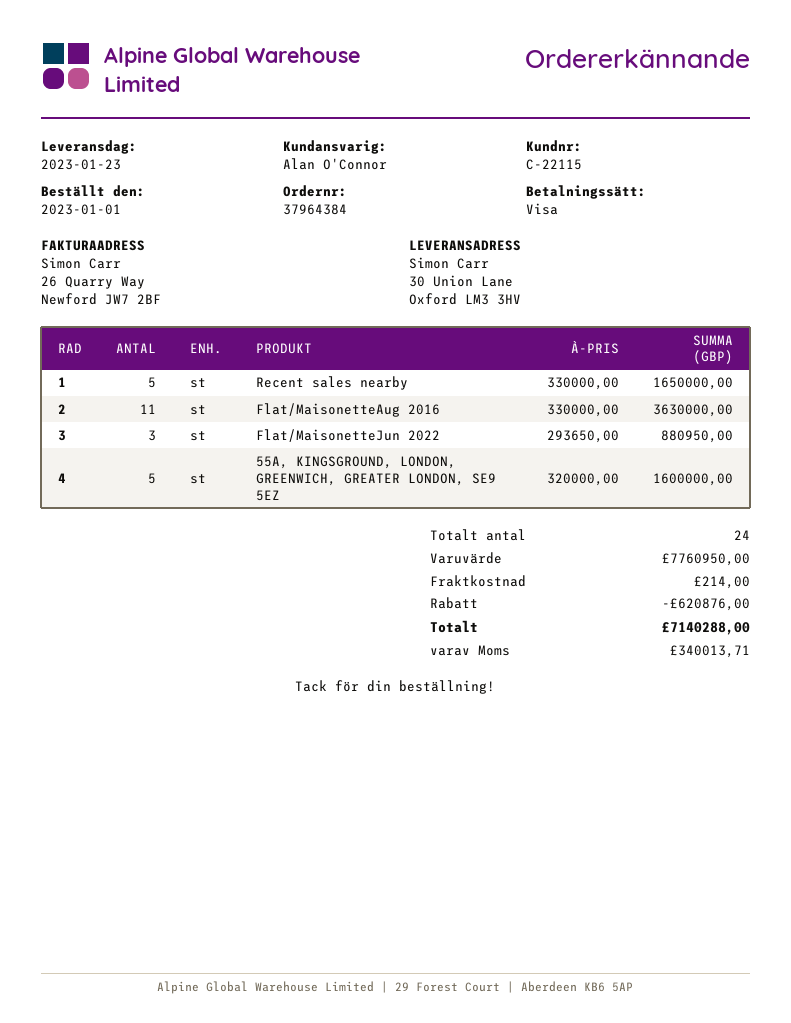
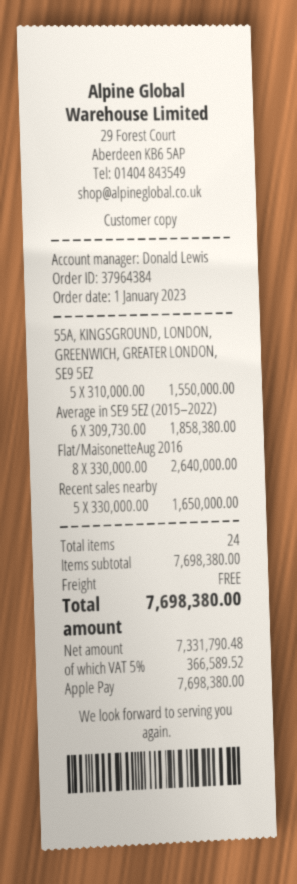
sales rep: Alan O'Connor -> Donald Lewis
payment method: Visa -> Apple Pay
Flat/MaisonetteAug 2016: 11 x 330000.00 = 3630000.00 -> 8 x 330000.00 = 2640000.00
Flat/MaisonetteJun 2022: 3 x 293650.00 = 880950.00 -> none
55A, KINGSGROUND, LONDON, GREENWICH, GREATER LONDON, SE9 5EZ: 5 x 320000.00 = 1600000.00 -> 5 x 310000.00 = 1550000.00
Average in SE9 5EZ (2015–2022): none -> 6 x 309730.00 = 1858380.00
subtotal: 7760950.00 -> 7698380.00
discount: 620876.00 -> none
shipping: 214.00 -> 0.00
tax: 340013.71 -> 366589.52
total: 7140288.00 -> 7698380.00

